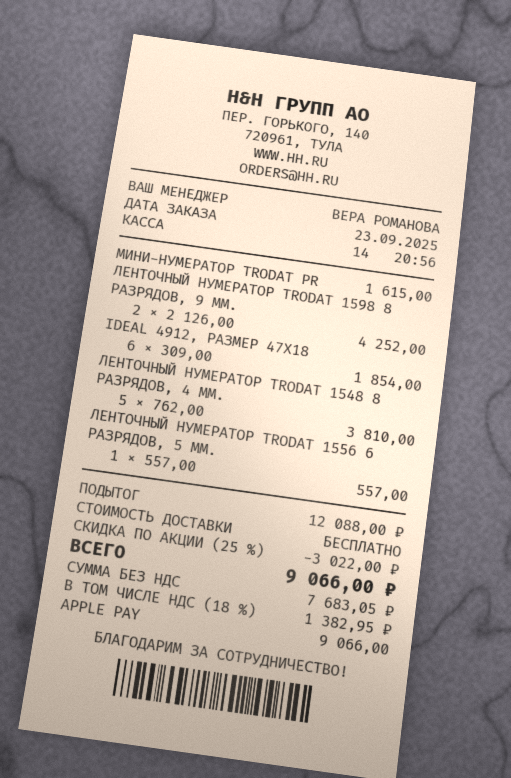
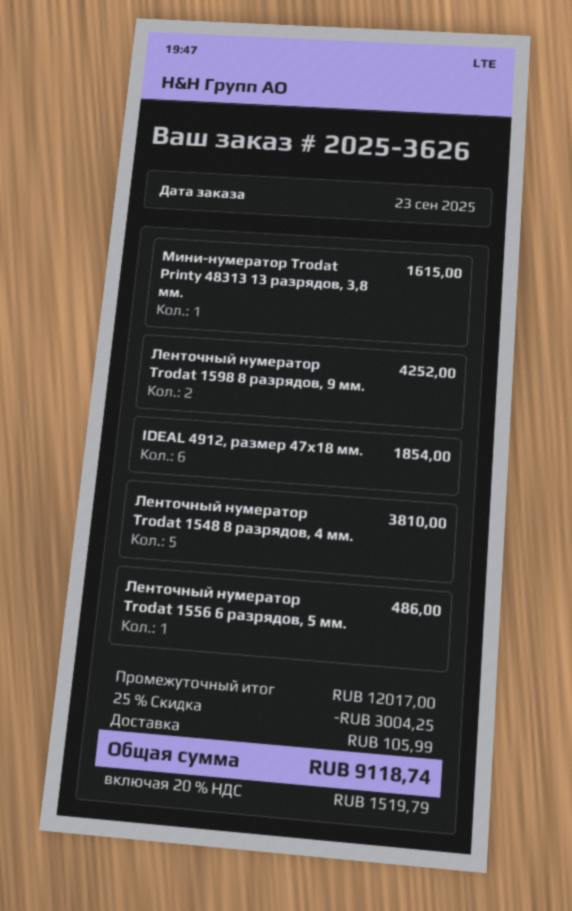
ЛЕНТОЧНЫЙ НУМЕРАТОР TRODAT 1556 6 РАЗРЯДОВ, 5 ММ.: 1 for 557.00 -> 1 for 486.00
subtotal: 12088.00 -> 12017.00
discount: 25% = 3022.00 -> 25% = 3004.25
shipping: 0.00 -> 105.99
tax: 18% = 1382.95 -> 20% = 1519.79
total: 9066.00 -> 9118.74

